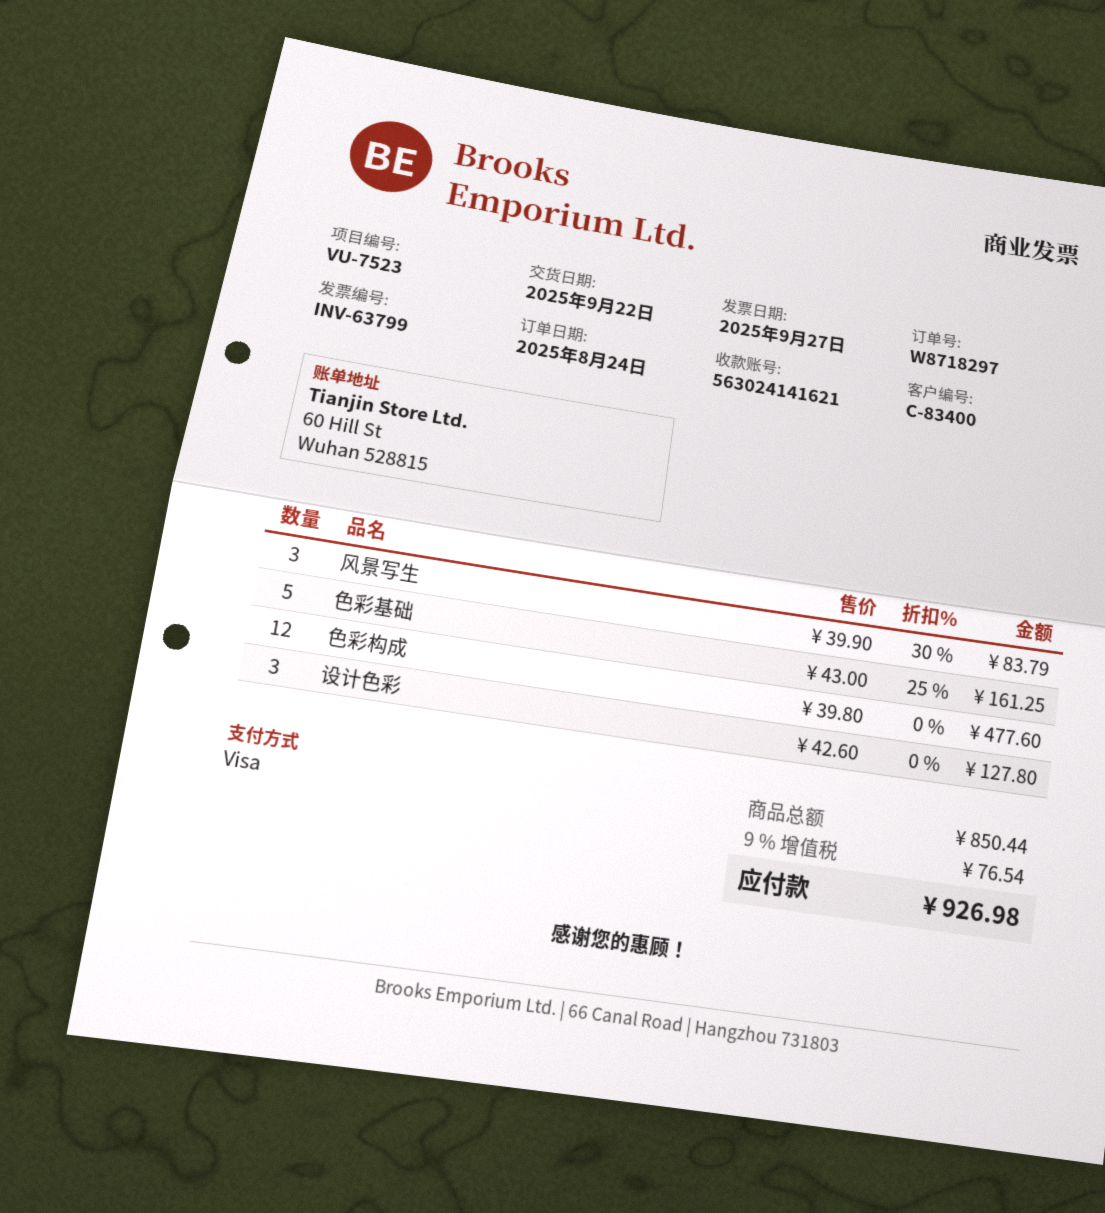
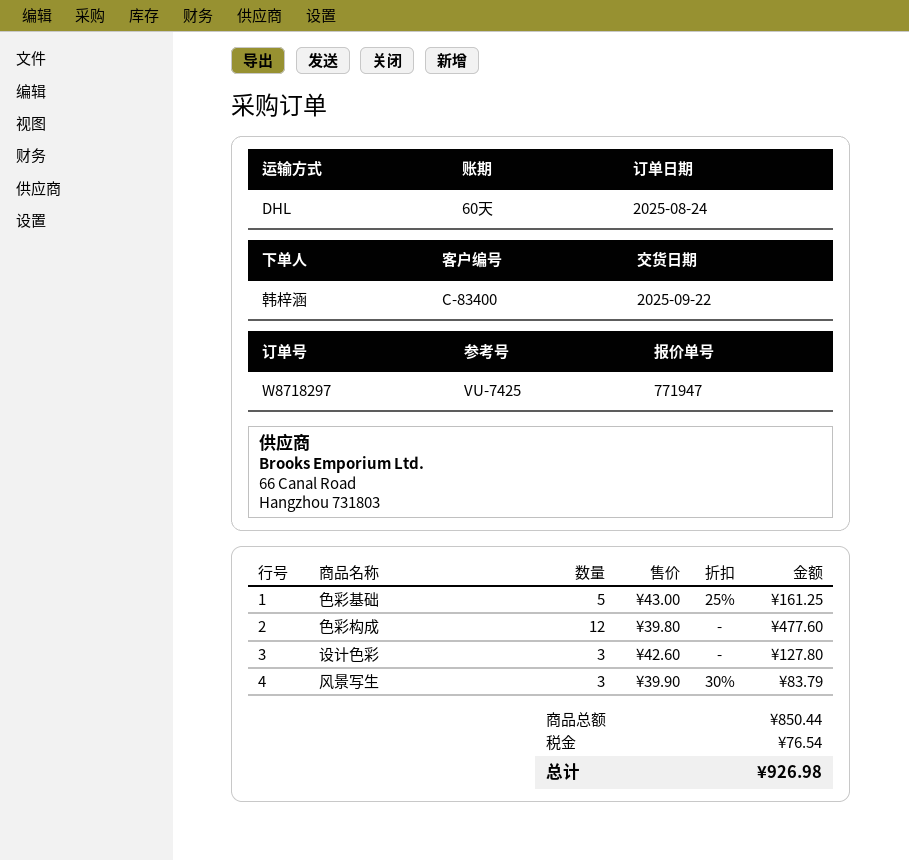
reference: VU-7523 -> VU-7425

